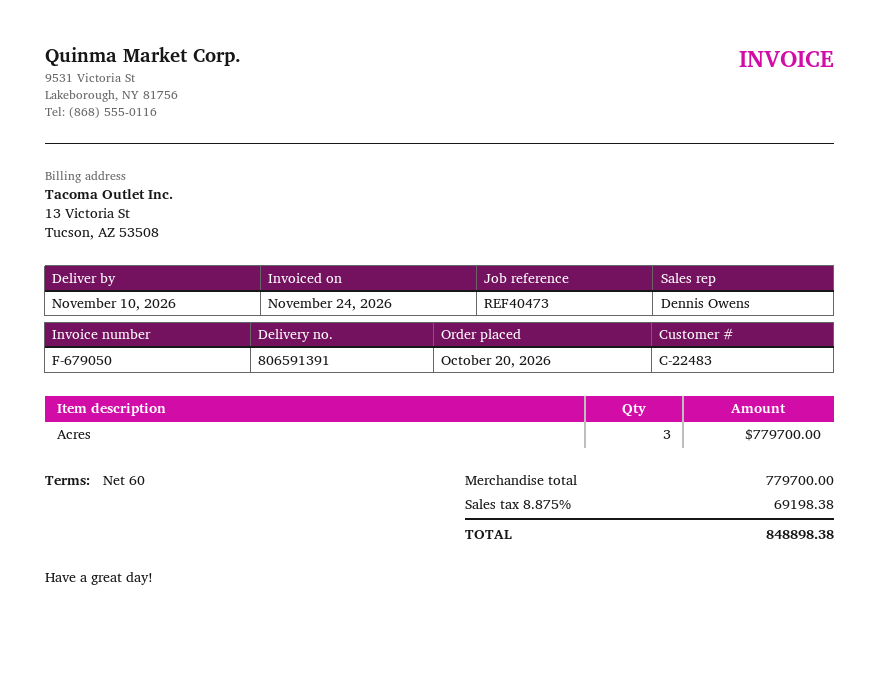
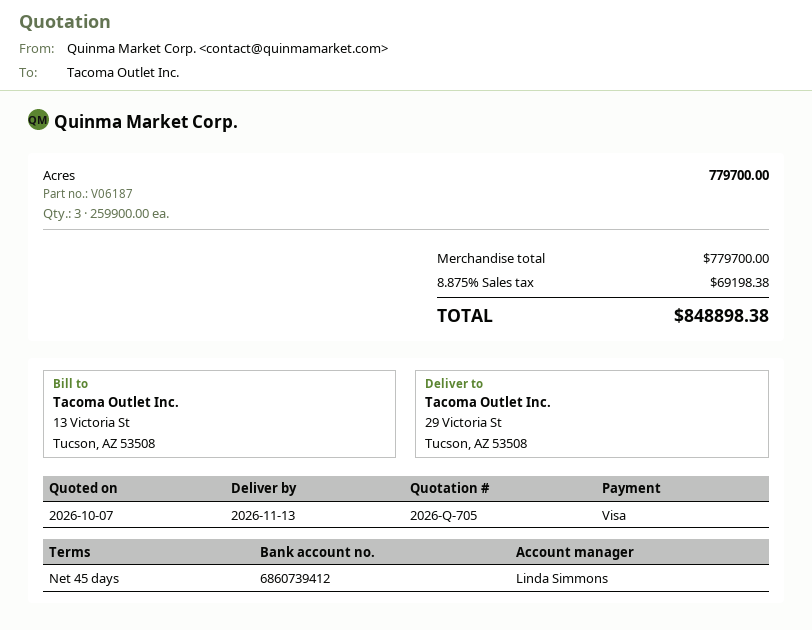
delivery date: 2026-11-10 -> 2026-11-13
payment terms: 60 days -> 45 days
sales rep: Dennis Owens -> Linda Simmons

